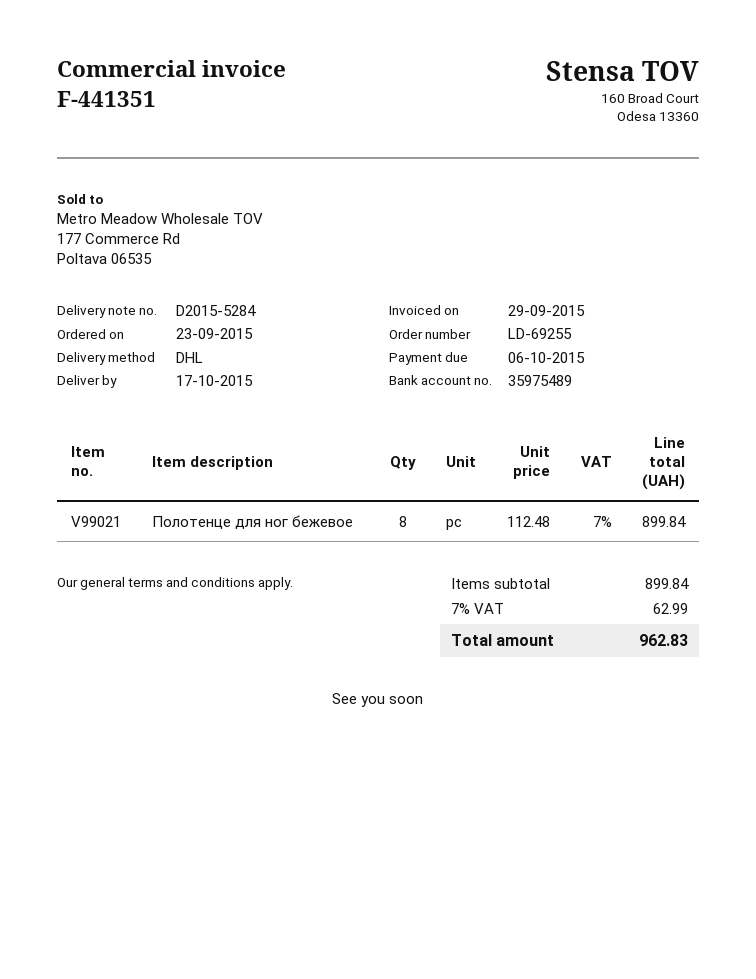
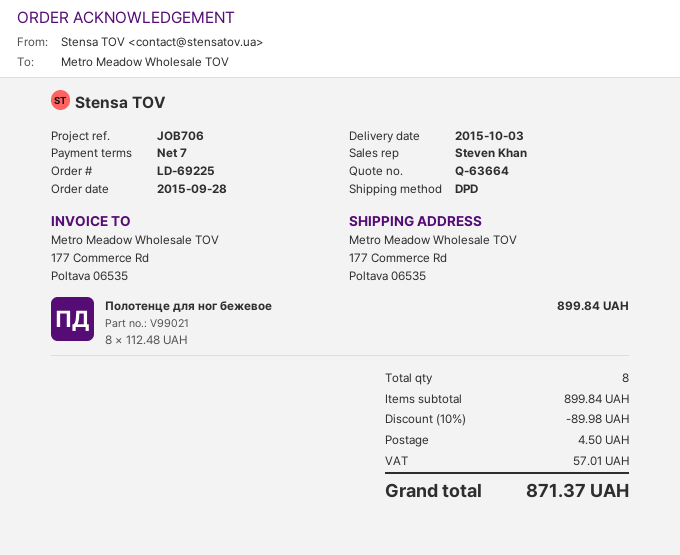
order number: LD-69255 -> LD-69225
order date: 2015-09-23 -> 2015-09-28
delivery date: 2015-10-17 -> 2015-10-03
shipping method: DHL -> DPD
discount: none -> 10% = 89.98
shipping: none -> 4.50
tax: 62.99 -> 57.01
total: 962.83 -> 871.37

